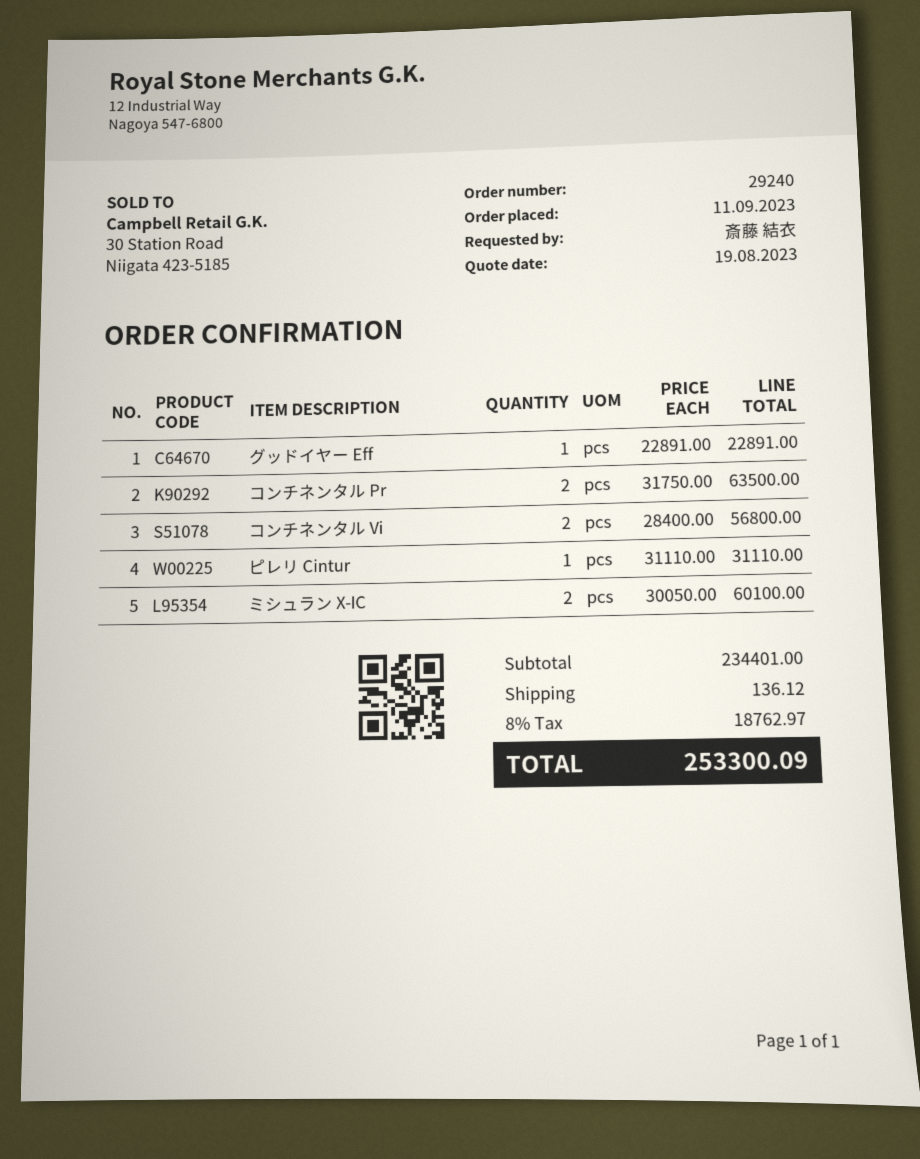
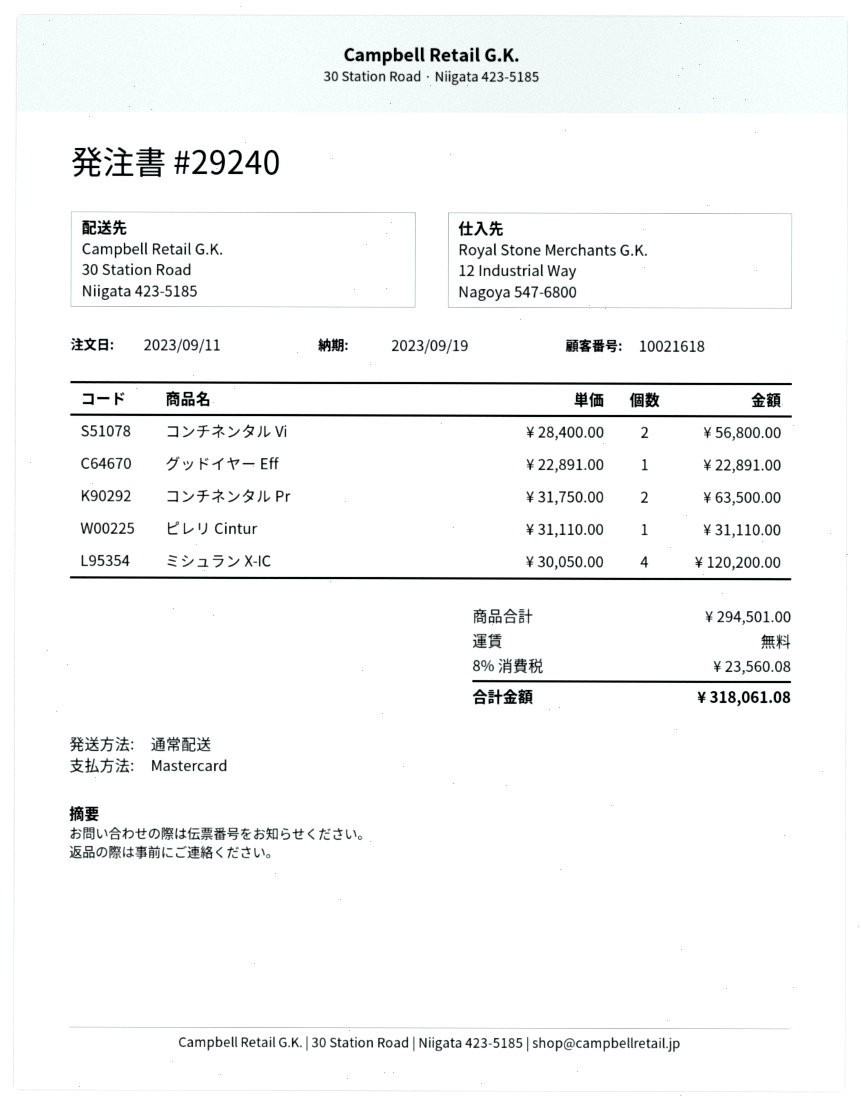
ミシュラン X-IC: 2 x 30050.00 = 60100.00 -> 4 x 30050.00 = 120200.00
subtotal: 234401.00 -> 294501.00
shipping: 136.12 -> 0.00
tax: 8% = 18762.97 -> 8% = 23560.08
total: 253300.09 -> 318061.08

